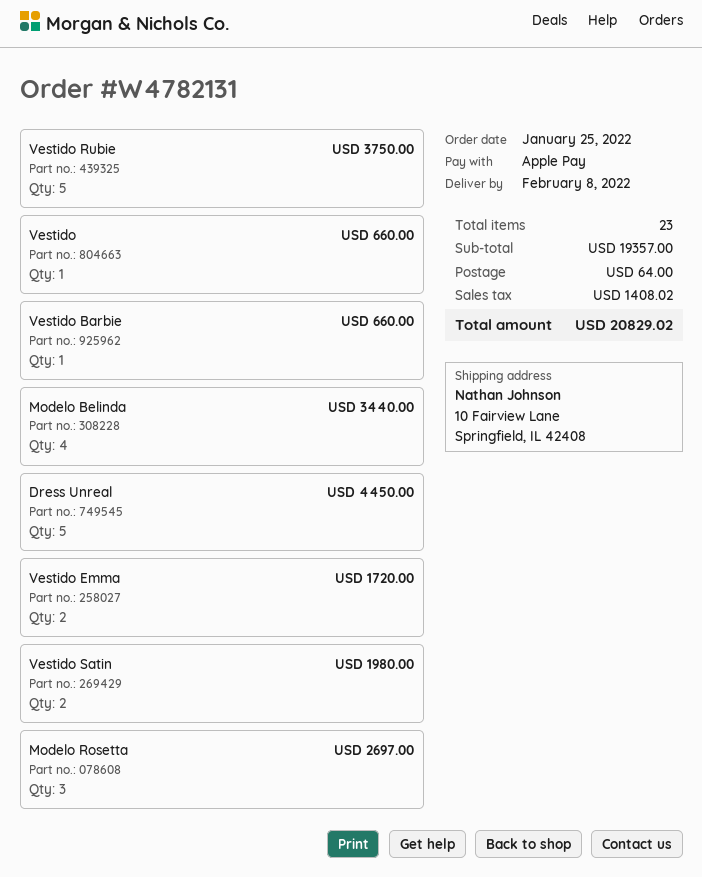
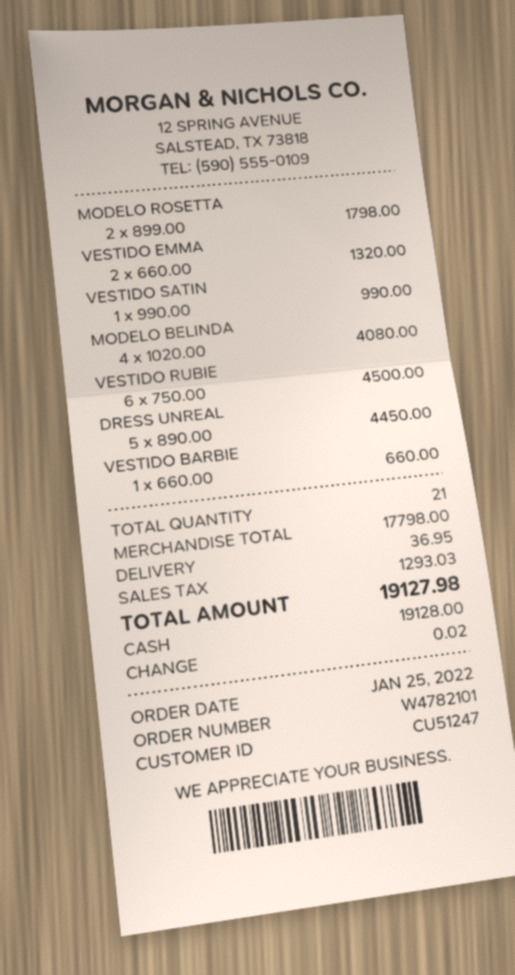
order number: W4782131 -> W4782101
payment method: Apple Pay -> cash
Vestido Rubie: 5 for 3750.00 -> 6 for 4500.00
Vestido: 1 for 660.00 -> none
Modelo Belinda: 4 for 3440.00 -> 4 for 4080.00
Vestido Emma: 2 for 1720.00 -> 2 for 1320.00
Vestido Satin: 2 for 1980.00 -> 1 for 990.00
Modelo Rosetta: 3 for 2697.00 -> 2 for 1798.00
total quantity: 23 -> 21
subtotal: 19357.00 -> 17798.00
shipping: 64.00 -> 36.95
tax: 1408.02 -> 1293.03
total: 20829.02 -> 19127.98

